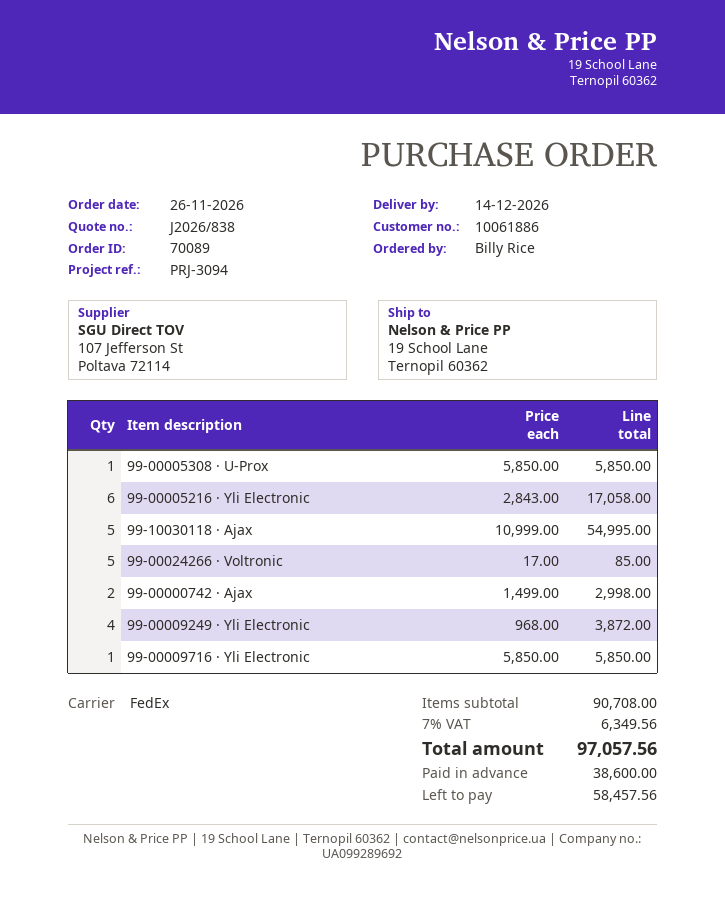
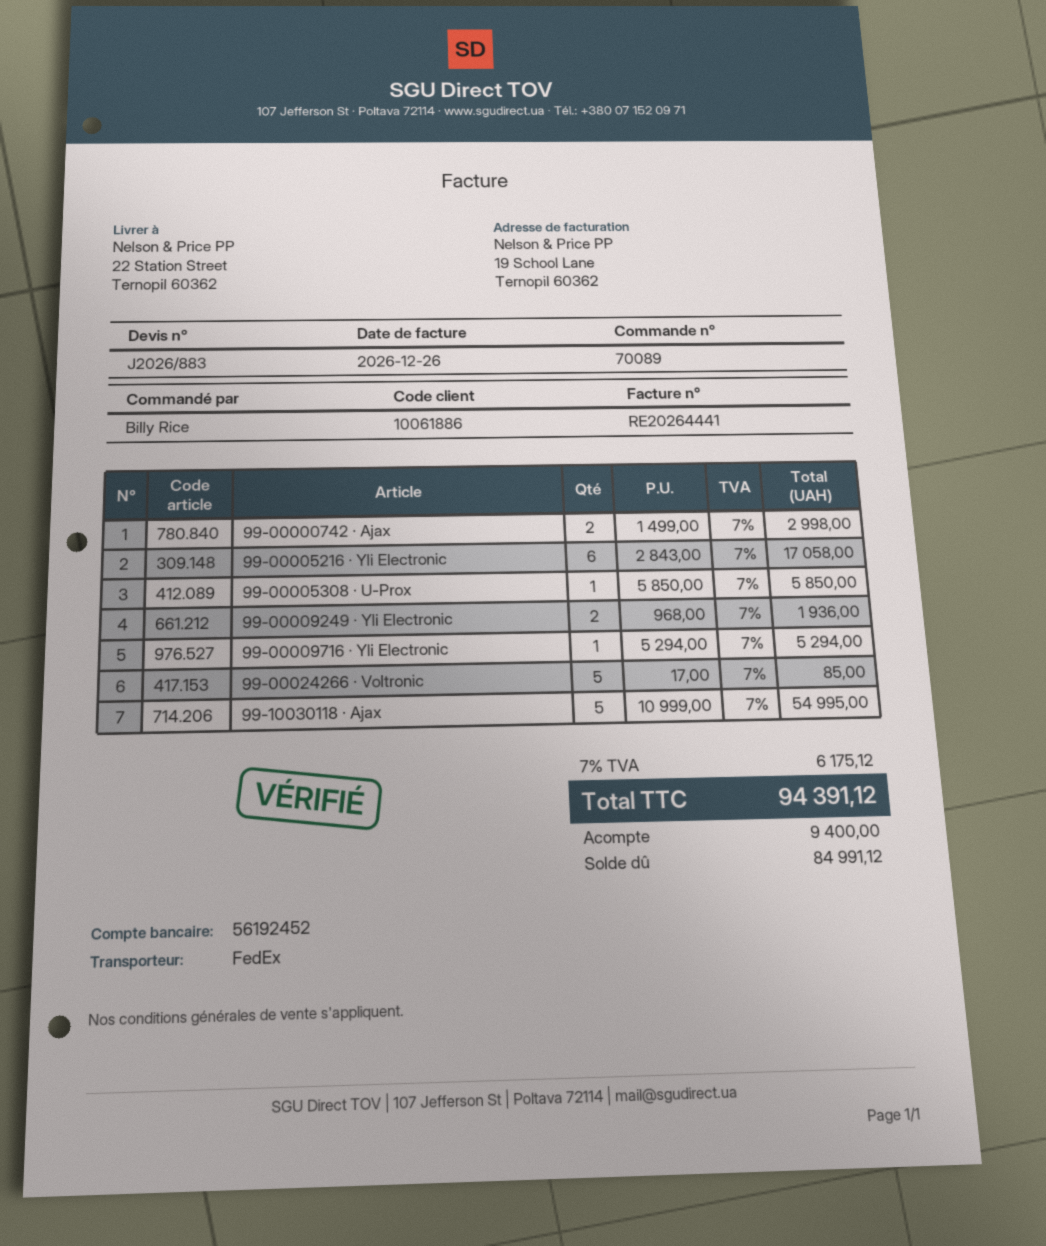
quote number: J2026/838 -> J2026/883
ship to: 19 School Lane, Ternopil 60362 -> 22 Station Street, Ternopil 60362
99-00009249 · Yli Electronic: 4 x 968.00 = 3872.00 -> 2 x 968.00 = 1936.00
99-00009716 · Yli Electronic: 1 x 5850.00 = 5850.00 -> 1 x 5294.00 = 5294.00
tax: 7% = 6349.56 -> 7% = 6175.12
total: 97057.56 -> 94391.12
deposit: 38600.00 -> 9400.00
balance: 58457.56 -> 84991.12

